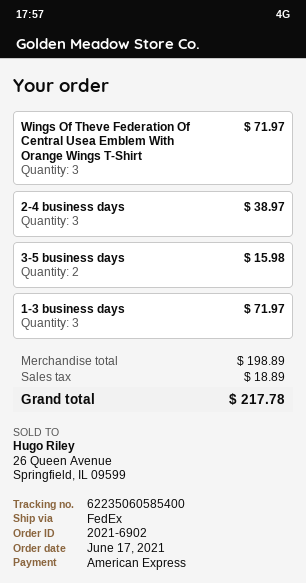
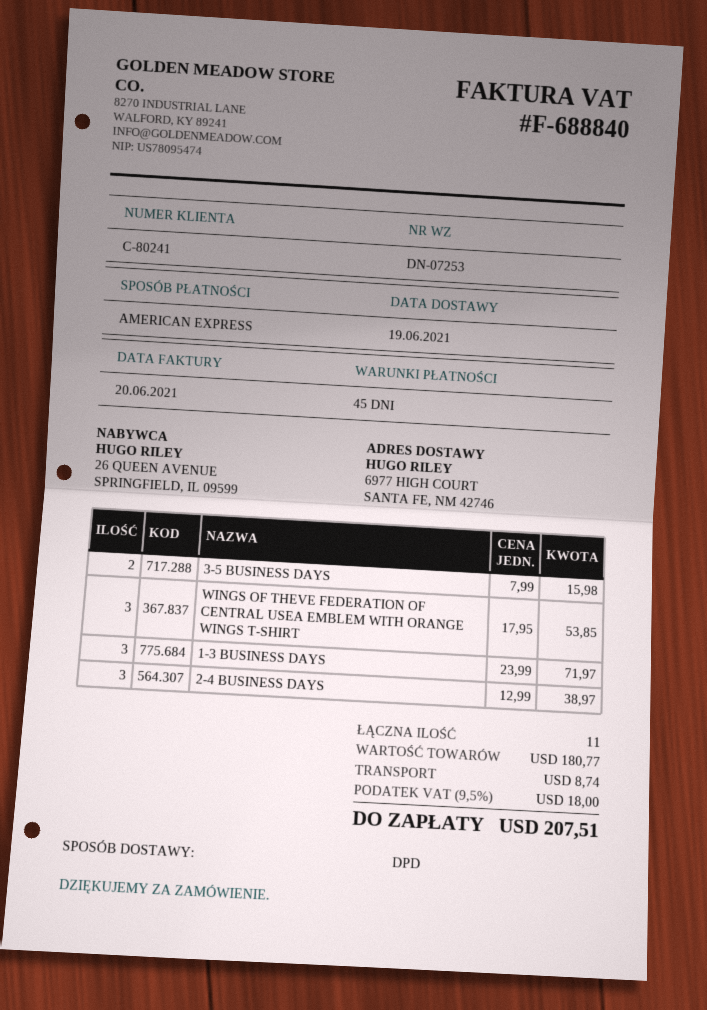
shipping method: FedEx -> DPD
Wings Of Theve Federation Of Central Usea Emblem With Orange Wings T-Shirt: 3 for 71.97 -> 3 for 53.85
subtotal: 198.89 -> 180.77
shipping: none -> 8.74
tax: 18.89 -> 18.00
total: 217.78 -> 207.51

